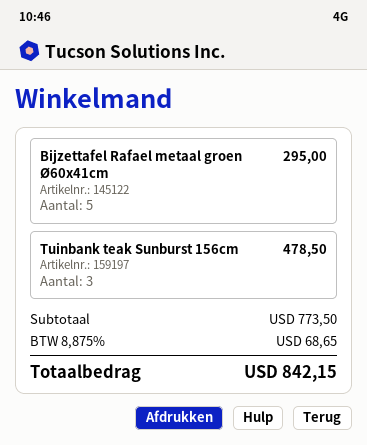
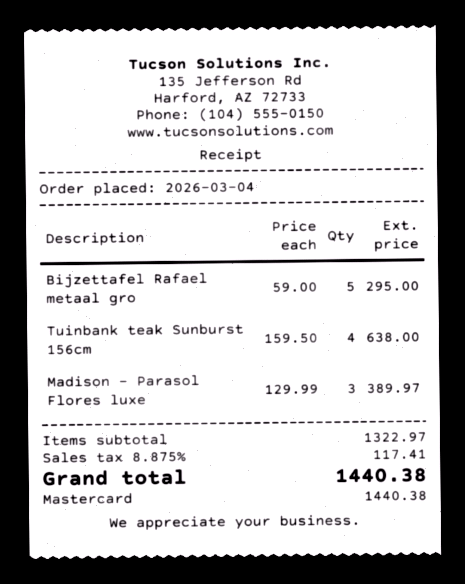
Tuinbank teak Sunburst 156cm: 3 for 478.50 -> 4 for 638.00
Madison - Parasol Flores luxe: none -> 3 for 389.97
subtotal: 773.50 -> 1322.97
tax: 8.875% = 68.65 -> 8.875% = 117.41
total: 842.15 -> 1440.38

